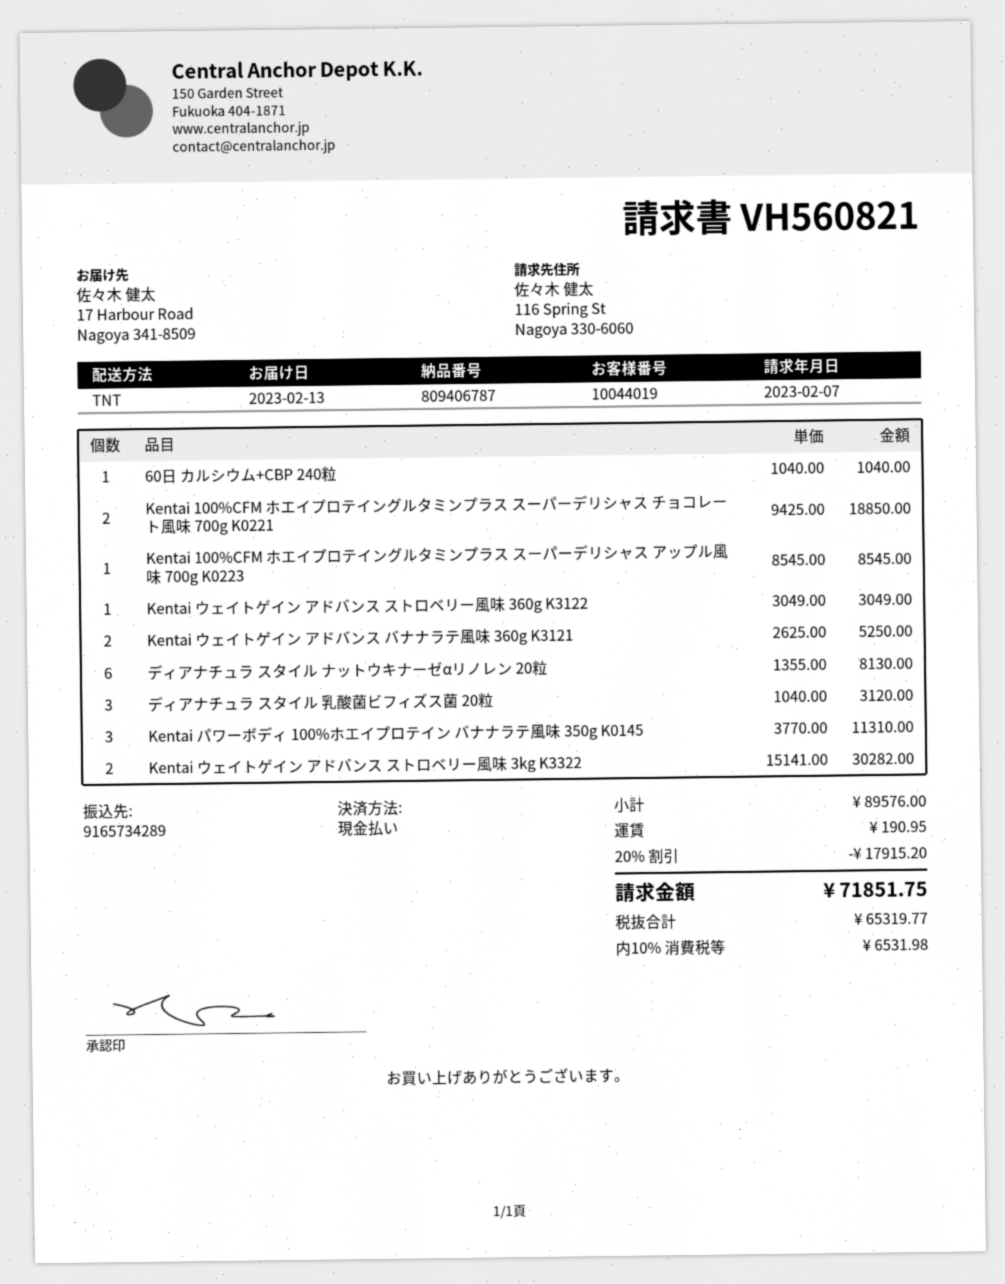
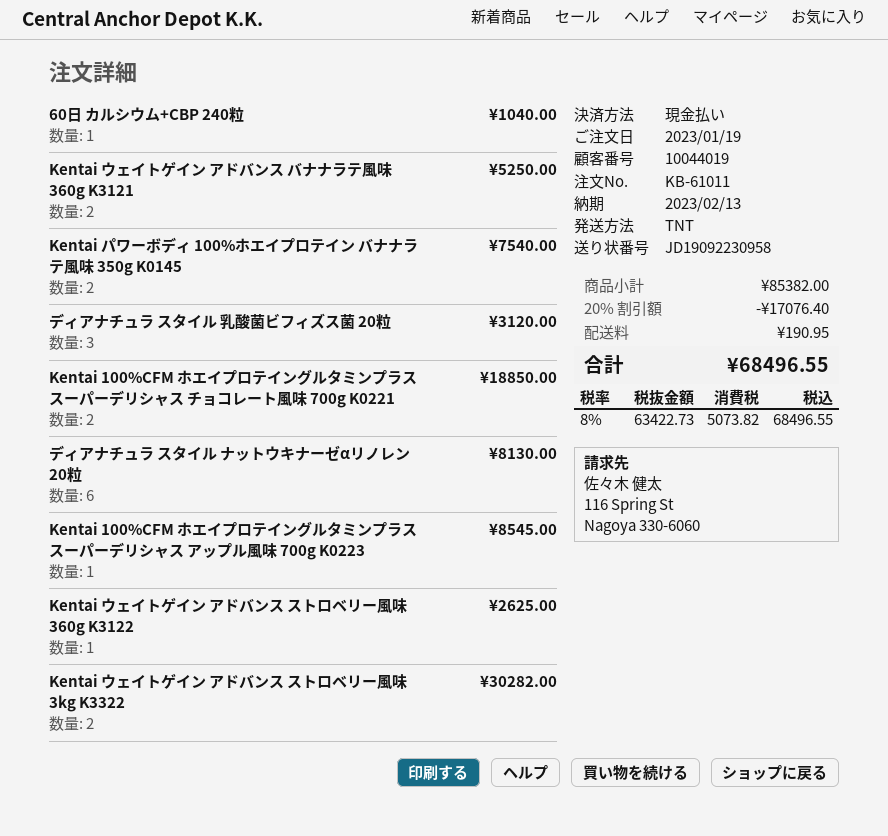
Kentai ウェイトゲイン アドバンス ストロベリー風味 360g K3122: 1 for 3049.00 -> 1 for 2625.00
Kentai パワーボディ 100%ホエイプロテイン バナナラテ風味 350g K0145: 3 for 11310.00 -> 2 for 7540.00
subtotal: 89576.00 -> 85382.00
discount: 20% = 17915.20 -> 20% = 17076.40
net: 65319.77 -> 63422.73
tax: 10% = 6531.98 -> 8% = 5073.82
total: 71851.75 -> 68496.55

